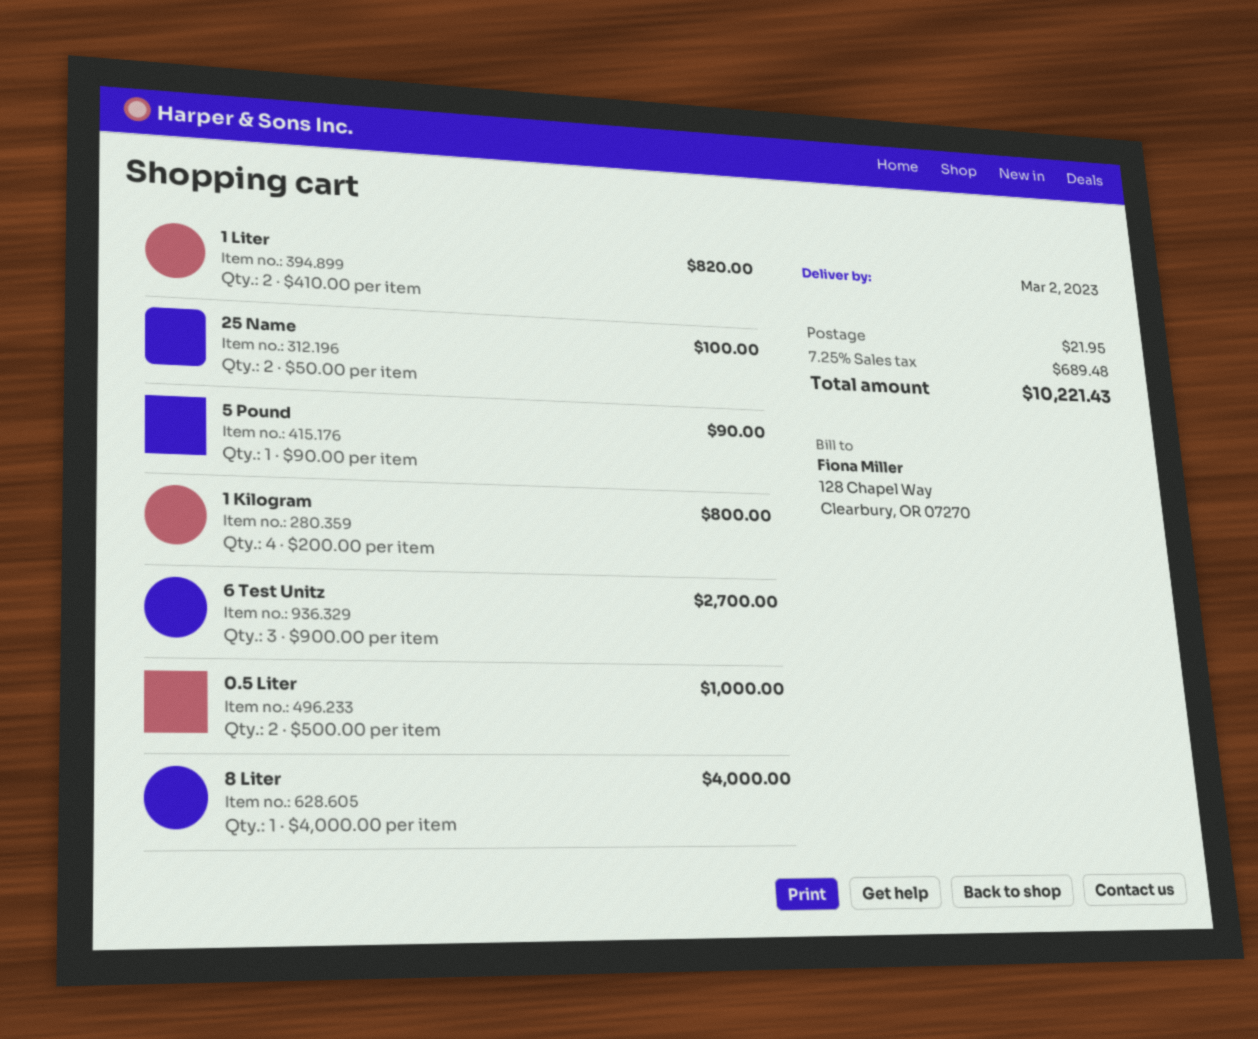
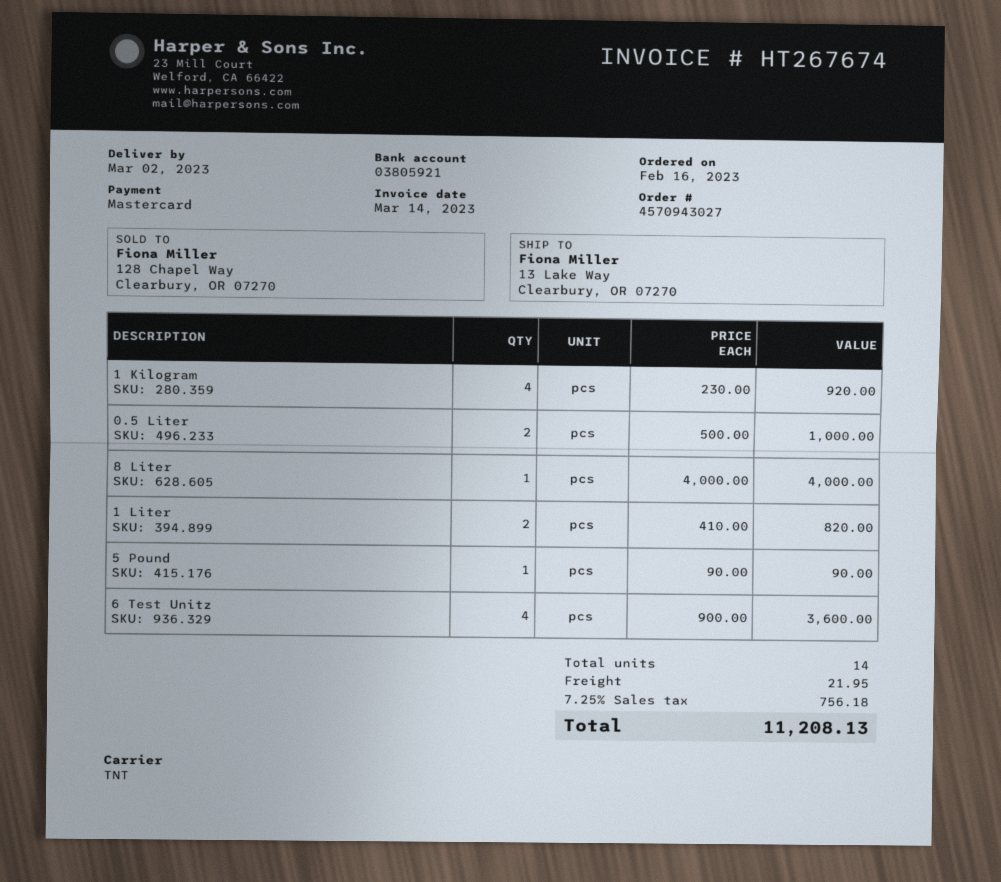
25 Name: 2 x 50.00 = 100.00 -> none
1 Kilogram: 4 x 200.00 = 800.00 -> 4 x 230.00 = 920.00
6 Test Unitz: 3 x 900.00 = 2700.00 -> 4 x 900.00 = 3600.00
tax: 7.25% = 689.48 -> 7.25% = 756.18
total: 10221.43 -> 11208.13

